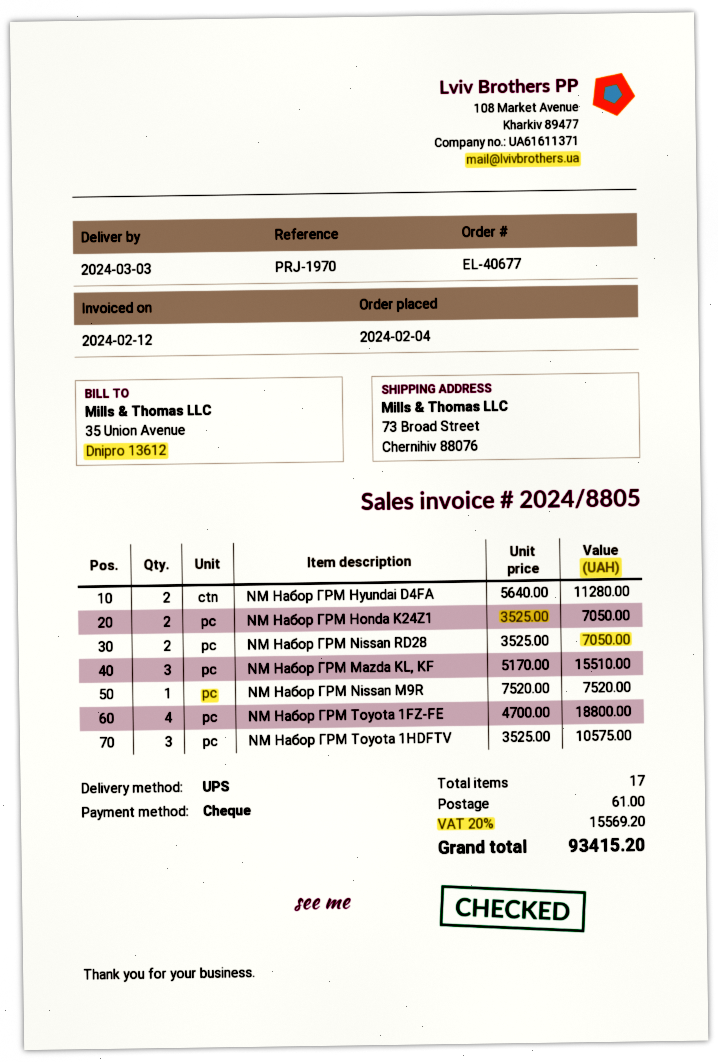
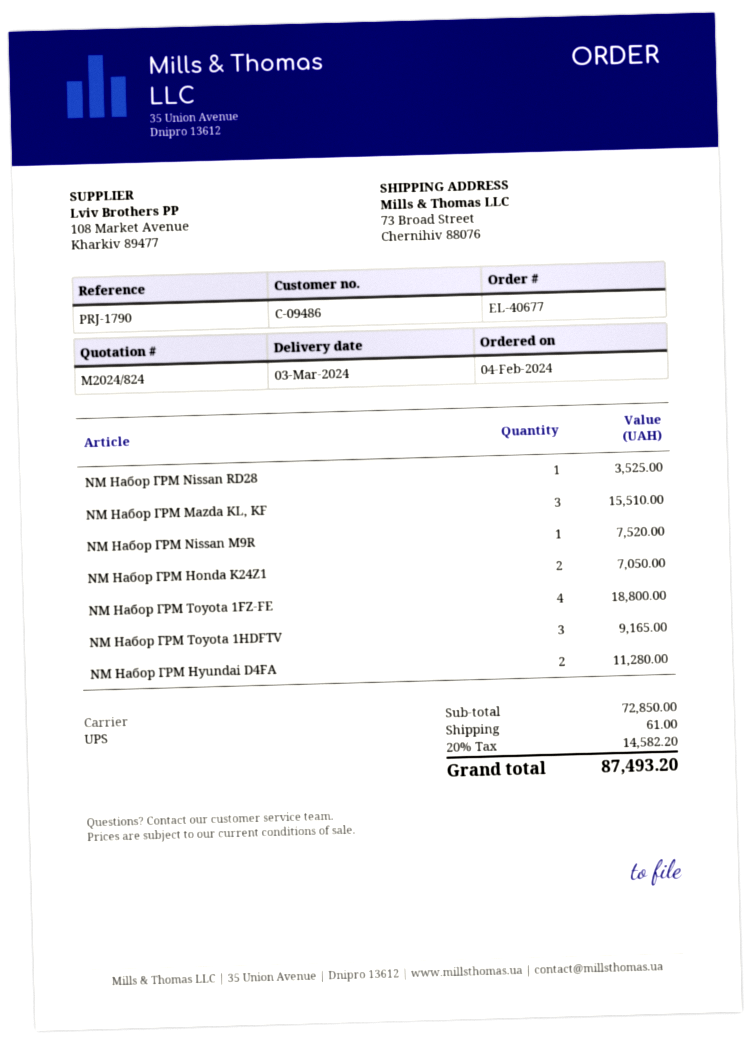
reference: PRJ-1970 -> PRJ-1790
NM Набор ГРМ Nissan RD28: 2 for 7050.00 -> 1 for 3525.00
NM Набор ГРМ Toyota 1HDFTV: 3 for 10575.00 -> 3 for 9165.00
tax: 20% = 15569.20 -> 20% = 14582.20
total: 93415.20 -> 87493.20

